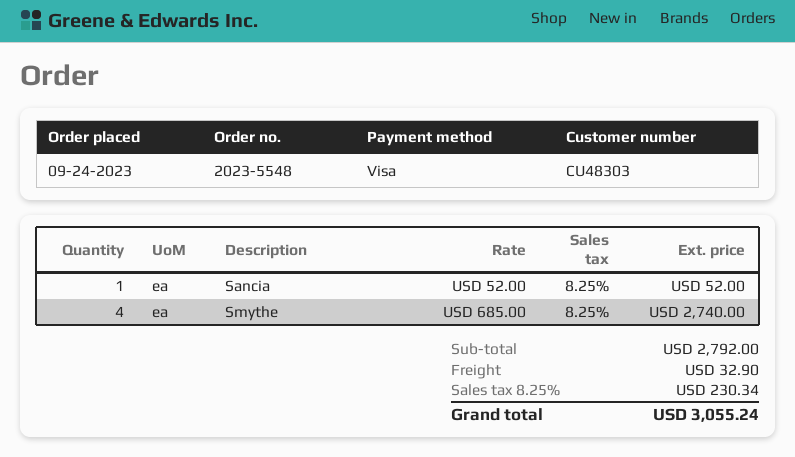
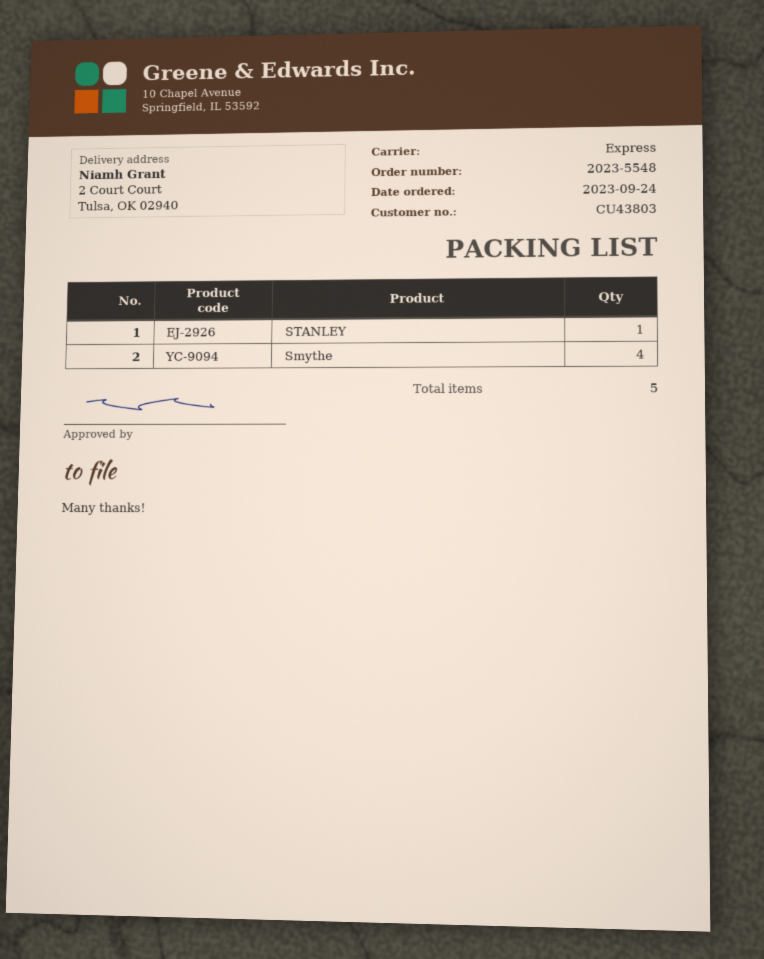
customer number: CU48303 -> CU43803
Sancia: 1 -> none
STANLEY: none -> 1

